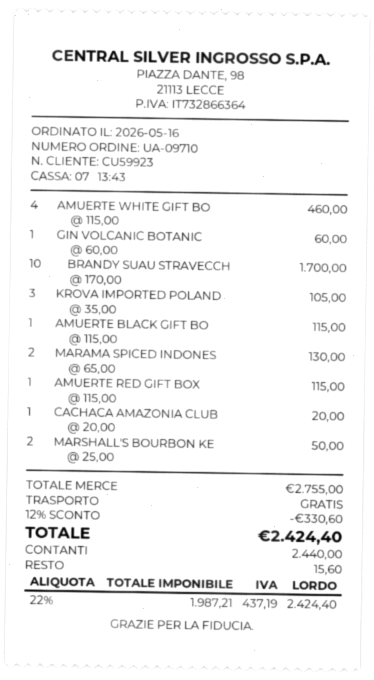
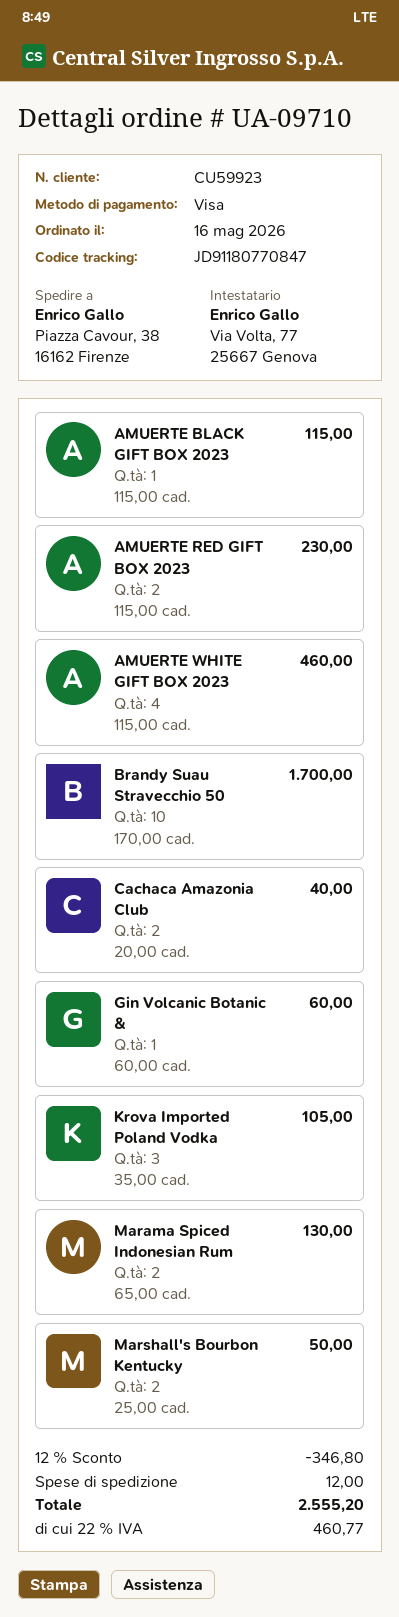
payment method: cash -> Visa
AMUERTE RED GIFT BOX: 1 x 115.00 = 115.00 -> 2 x 115.00 = 230.00
CACHACA AMAZONIA CLUB: 1 x 20.00 = 20.00 -> 2 x 20.00 = 40.00
discount: 12% = 330.60 -> 12% = 346.80
shipping: 0.00 -> 12.00
tax: 22% = 437.19 -> 22% = 460.77
total: 2424.40 -> 2555.20

